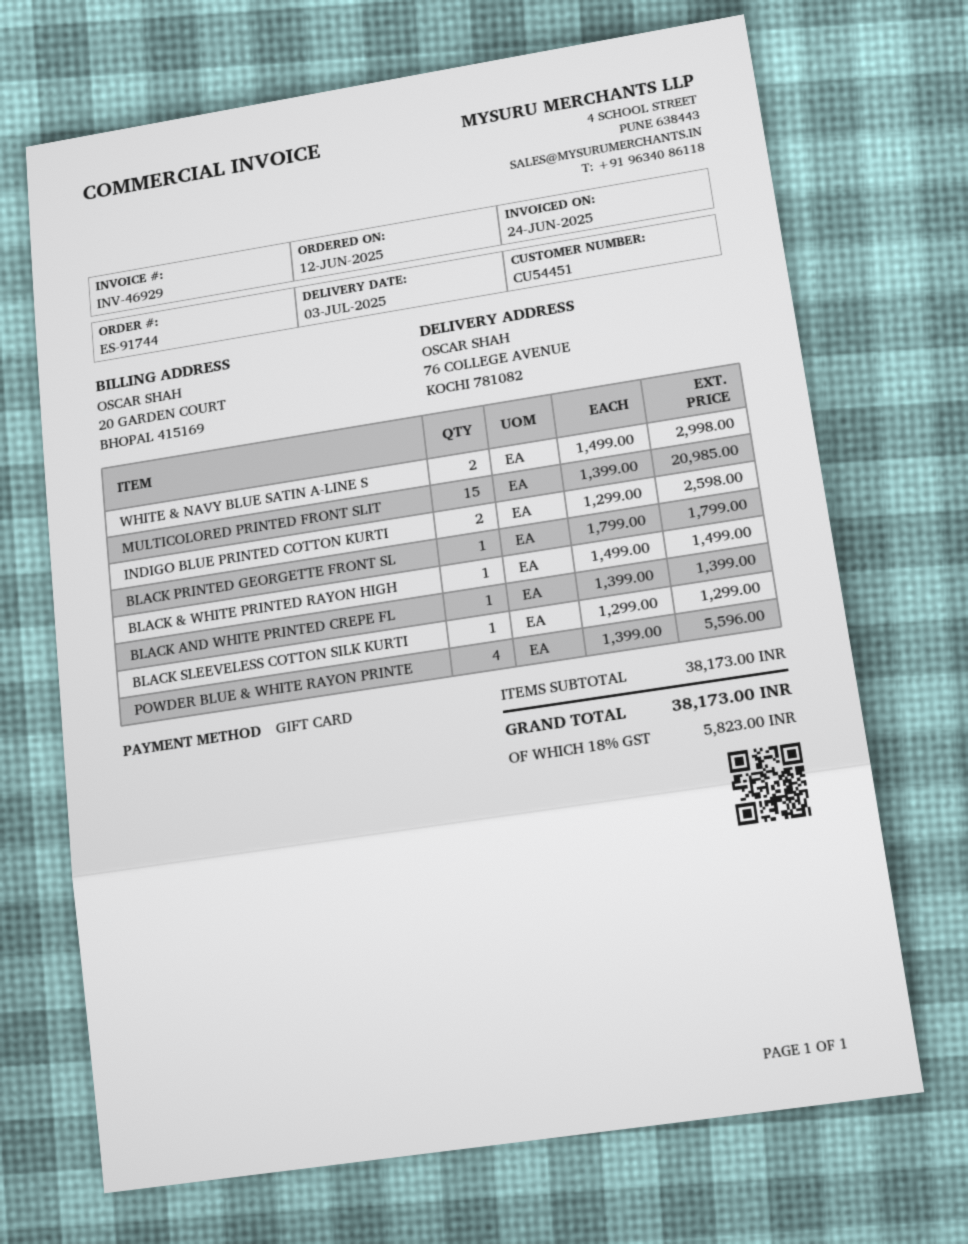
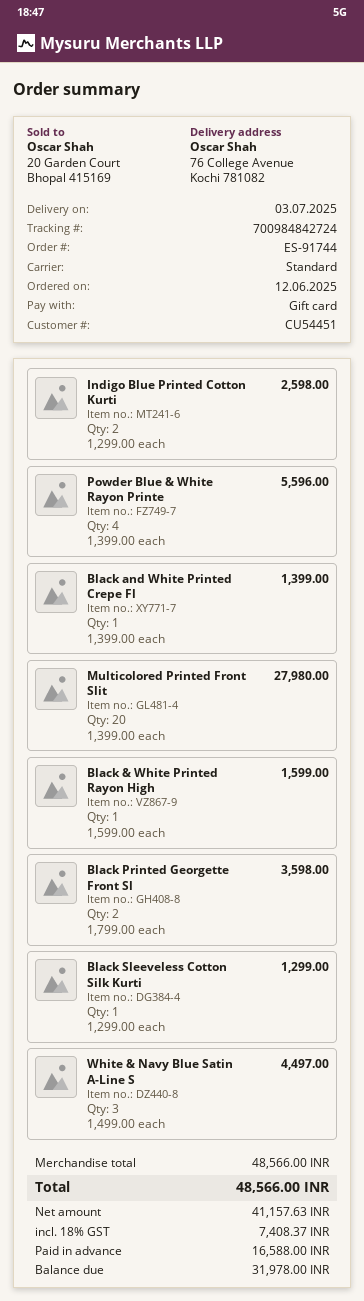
WHITE & NAVY BLUE SATIN A-LINE S: 2 x 1499.00 = 2998.00 -> 3 x 1499.00 = 4497.00
MULTICOLORED PRINTED FRONT SLIT: 15 x 1399.00 = 20985.00 -> 20 x 1399.00 = 27980.00
BLACK PRINTED GEORGETTE FRONT SL: 1 x 1799.00 = 1799.00 -> 2 x 1799.00 = 3598.00
BLACK & WHITE PRINTED RAYON HIGH: 1 x 1499.00 = 1499.00 -> 1 x 1599.00 = 1599.00
subtotal: 38173.00 -> 48566.00
tax: 18% = 5823.00 -> 18% = 7408.37
total: 38173.00 -> 48566.00

